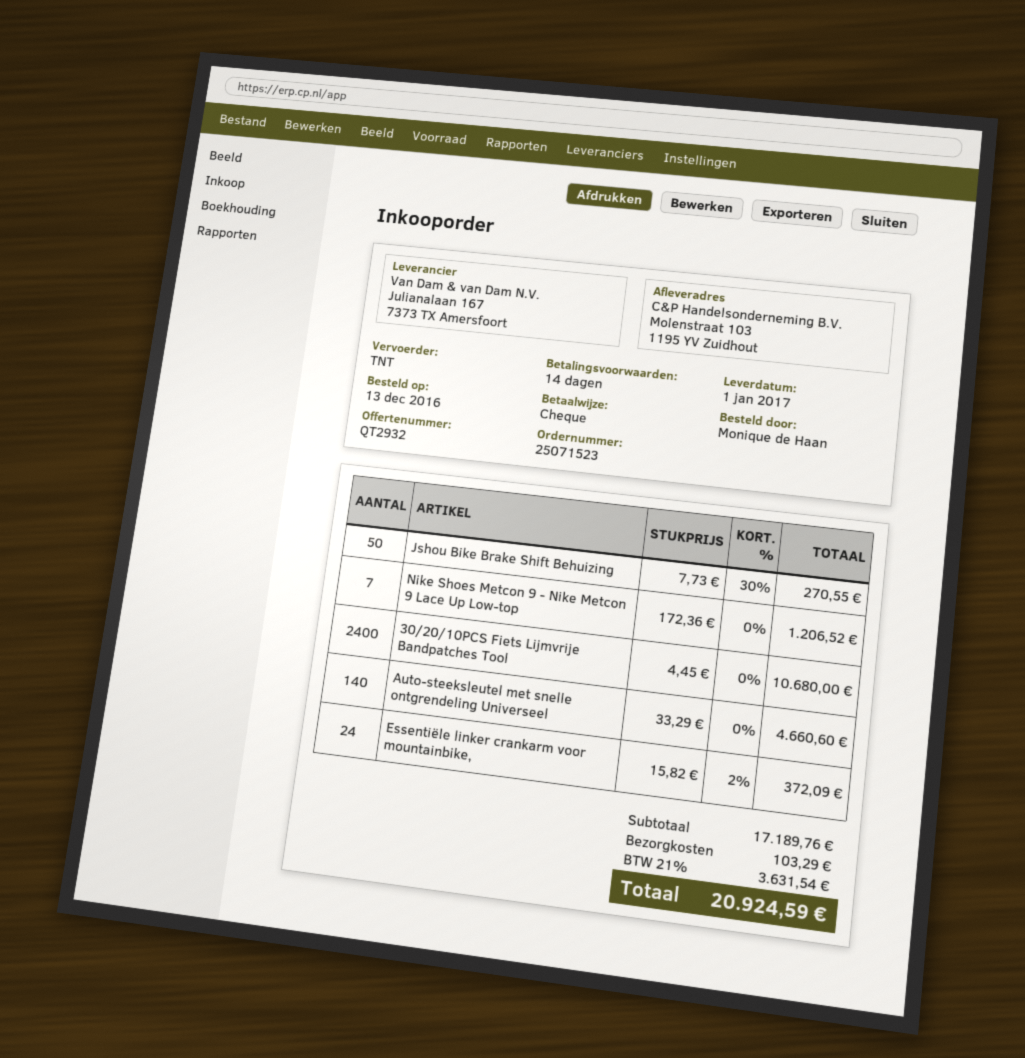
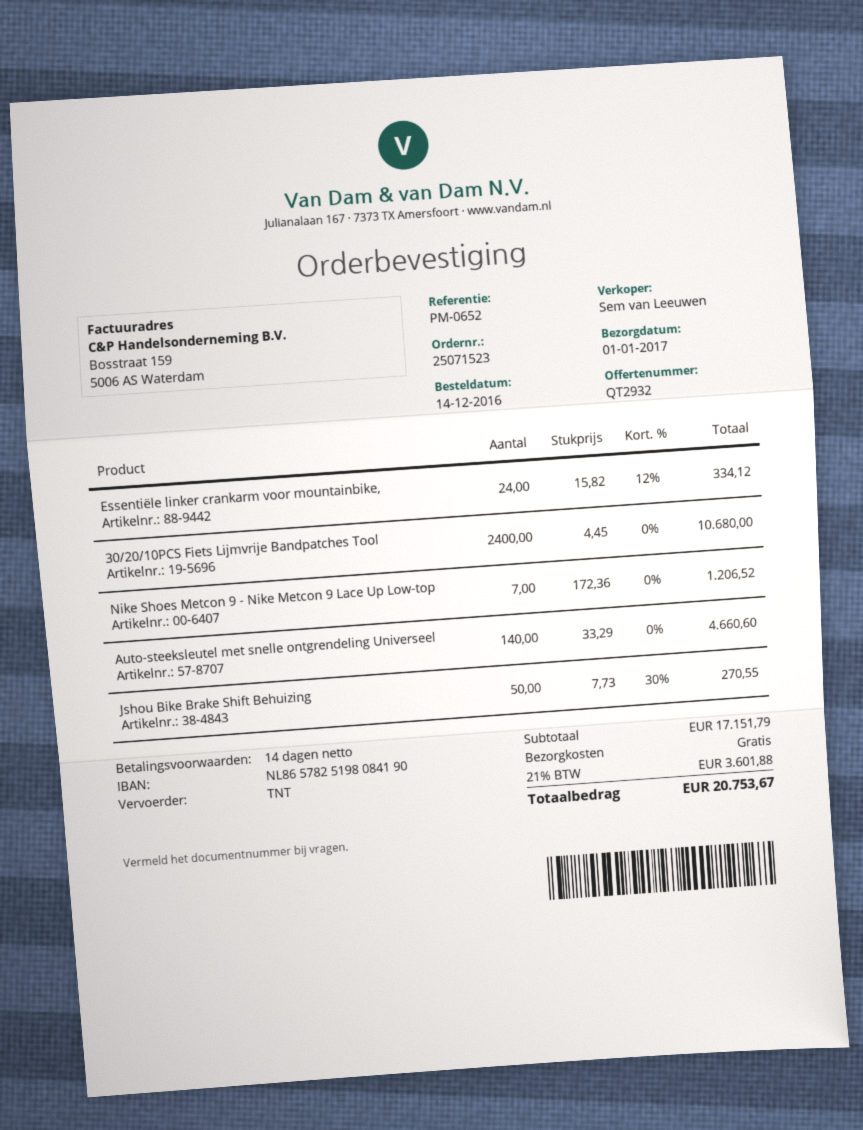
order date: 2016-12-13 -> 2016-12-14
Essentiële linker crankarm voor mountainbike,: 24 x 15.82 - 2% = 372.09 -> 24 x 15.82 - 12% = 334.12
subtotal: 17189.76 -> 17151.79
shipping: 103.29 -> 0.00
tax: 21% = 3631.54 -> 21% = 3601.88
total: 20924.59 -> 20753.67

